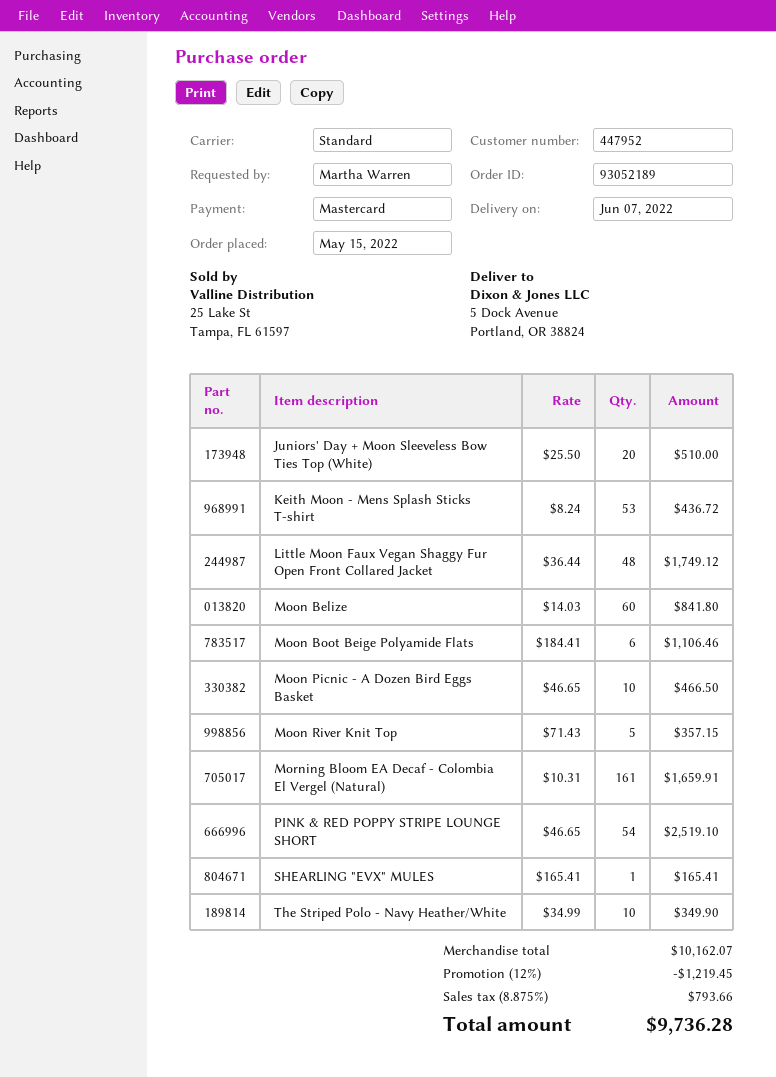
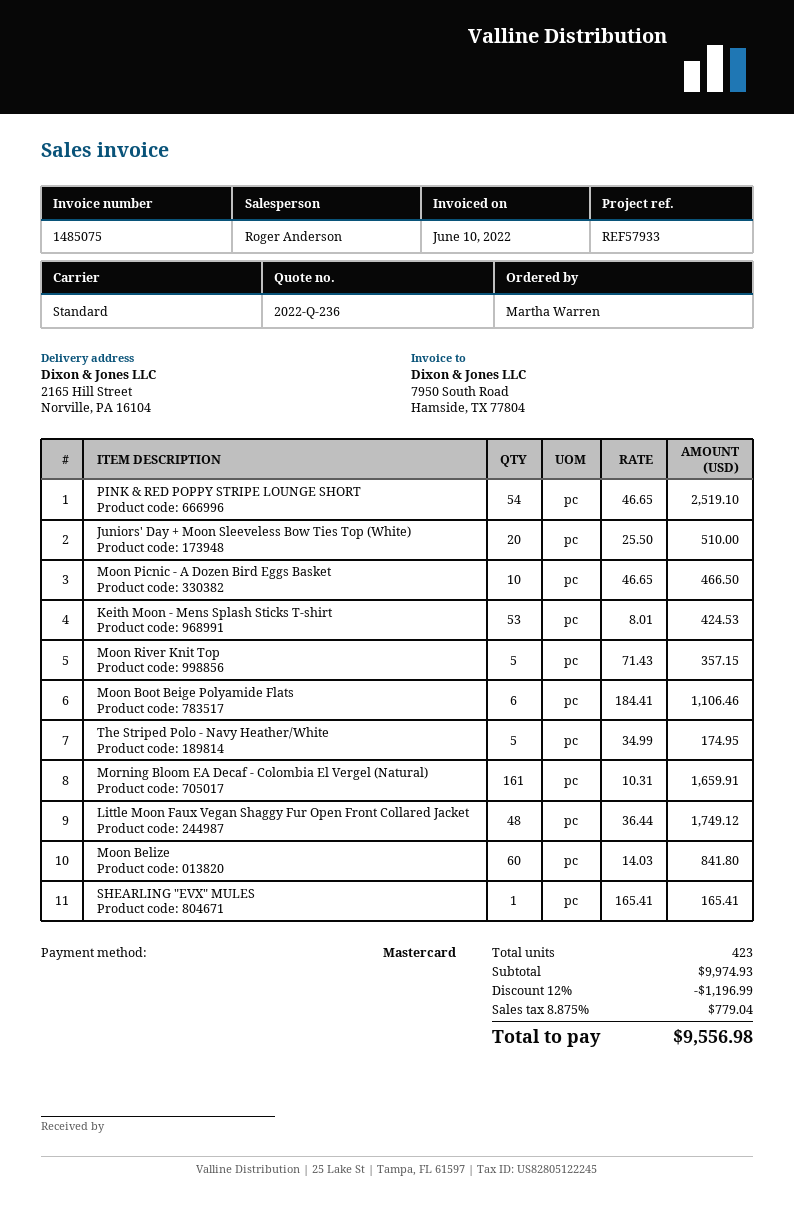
ship to: 5 Dock Avenue, Portland, OR 38824 -> 2165 Hill Street, Norville, PA 16104
Keith Moon - Mens Splash Sticks T-shirt: 53 x 8.24 = 436.72 -> 53 x 8.01 = 424.53
The Striped Polo - Navy Heather/White: 10 x 34.99 = 349.90 -> 5 x 34.99 = 174.95
subtotal: 10162.07 -> 9974.93
discount: 12% = 1219.45 -> 12% = 1196.99
tax: 8.875% = 793.66 -> 8.875% = 779.04
total: 9736.28 -> 9556.98

